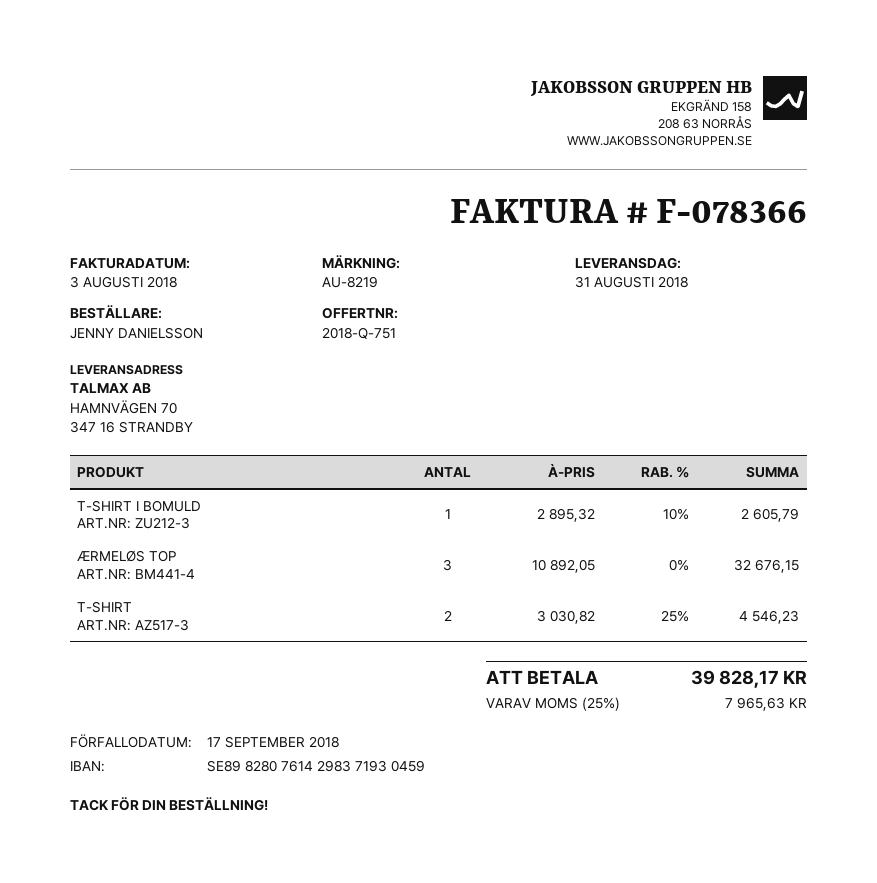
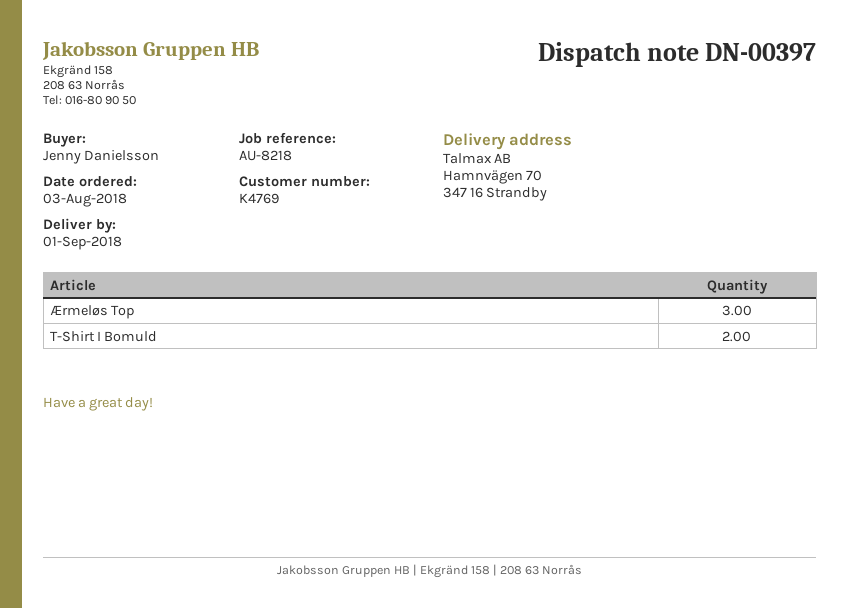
delivery date: 2018-08-31 -> 2018-09-01
reference: AU-8219 -> AU-8218
T-SHIRT I BOMULD: 1 -> 2
T-SHIRT: 2 -> none

